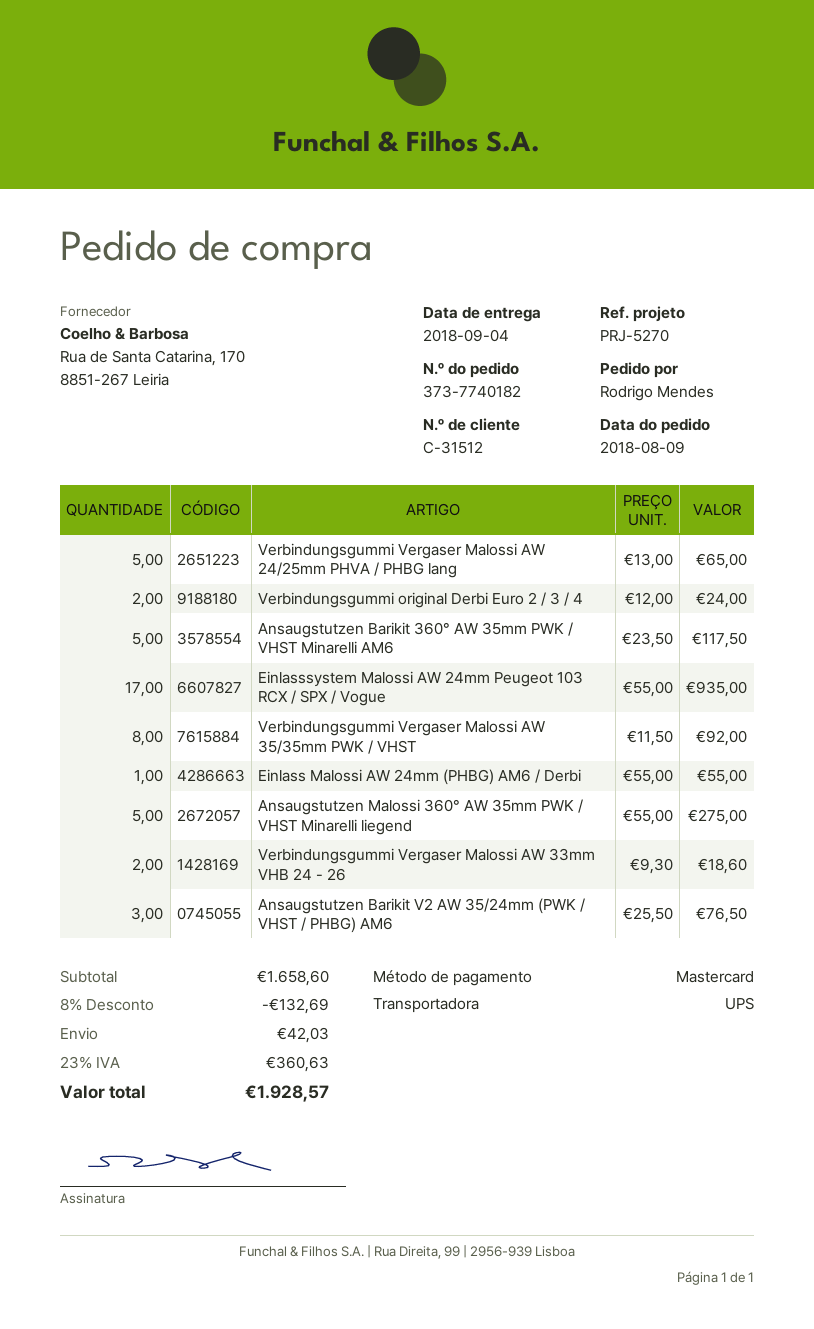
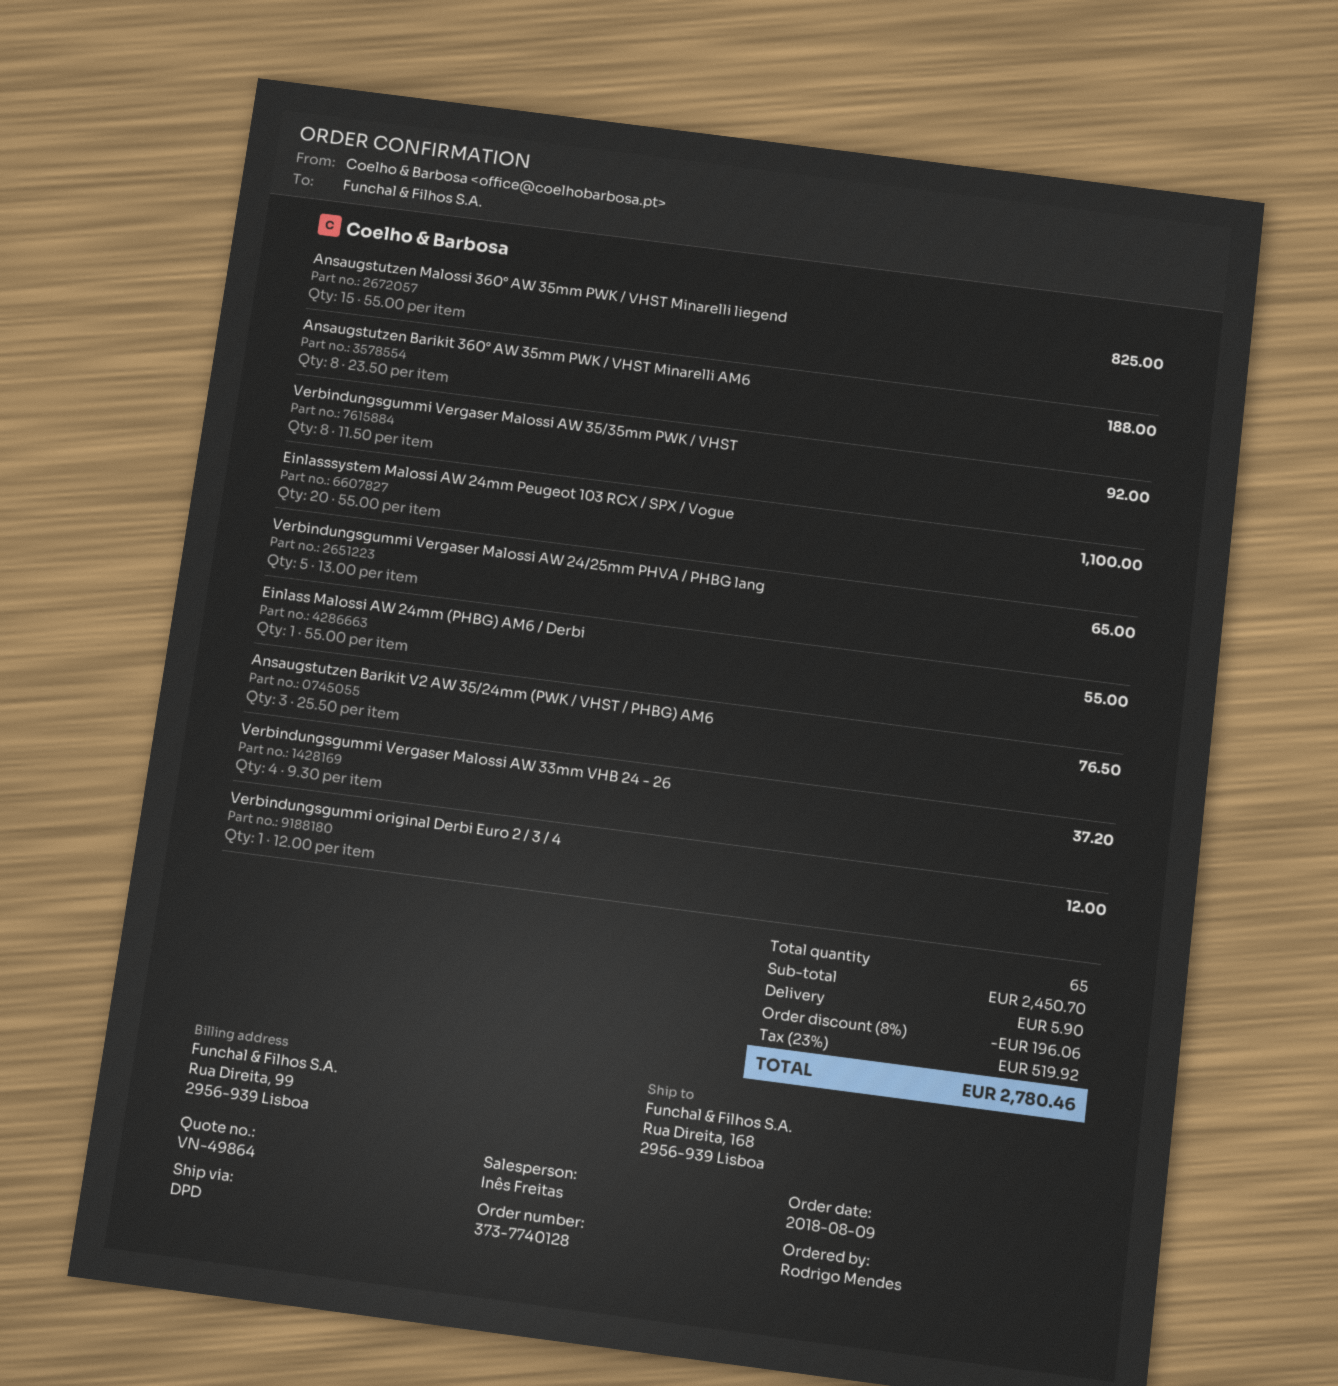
order number: 373-7740182 -> 373-7740128
shipping method: UPS -> DPD
Verbindungsgummi original Derbi Euro 2 / 3 / 4: 2 x 12.00 = 24.00 -> 1 x 12.00 = 12.00
Ansaugstutzen Barikit 360° AW 35mm PWK / VHST Minarelli AM6: 5 x 23.50 = 117.50 -> 8 x 23.50 = 188.00
Einlasssystem Malossi AW 24mm Peugeot 103 RCX / SPX / Vogue: 17 x 55.00 = 935.00 -> 20 x 55.00 = 1100.00
Ansaugstutzen Malossi 360° AW 35mm PWK / VHST Minarelli liegend: 5 x 55.00 = 275.00 -> 15 x 55.00 = 825.00
Verbindungsgummi Vergaser Malossi AW 33mm VHB 24 - 26: 2 x 9.30 = 18.60 -> 4 x 9.30 = 37.20
subtotal: 1658.60 -> 2450.70
discount: 8% = 132.69 -> 8% = 196.06
shipping: 42.03 -> 5.90
tax: 23% = 360.63 -> 23% = 519.92
total: 1928.57 -> 2780.46

